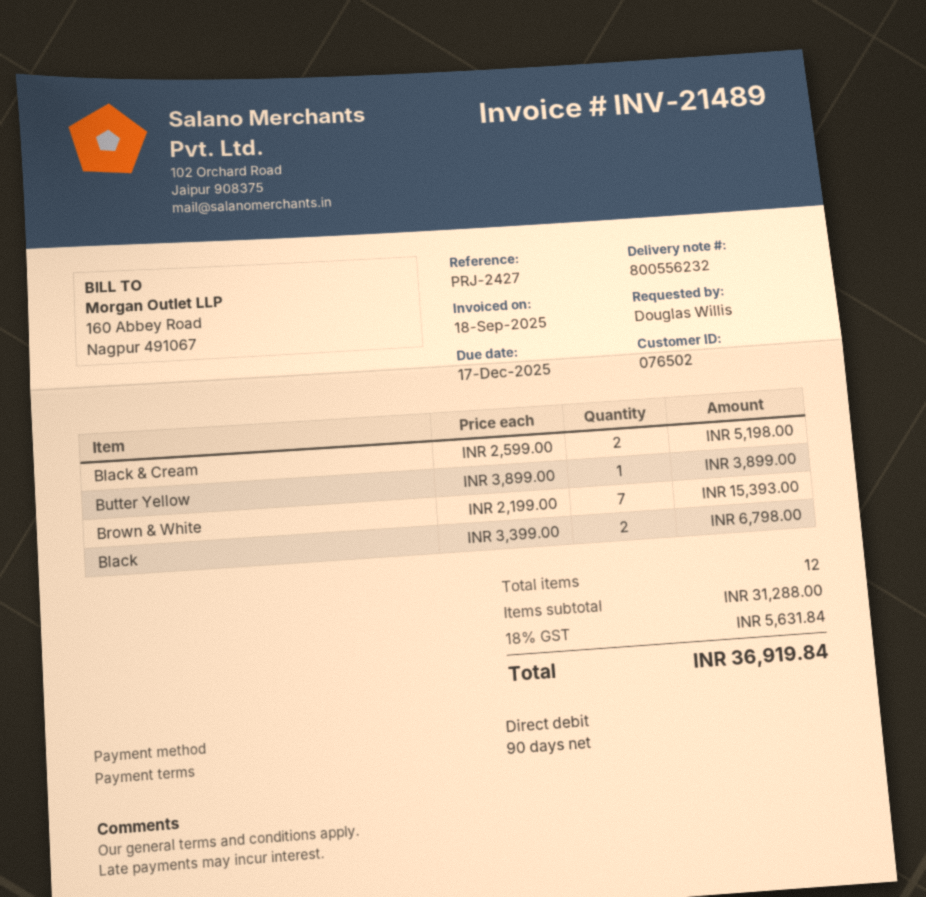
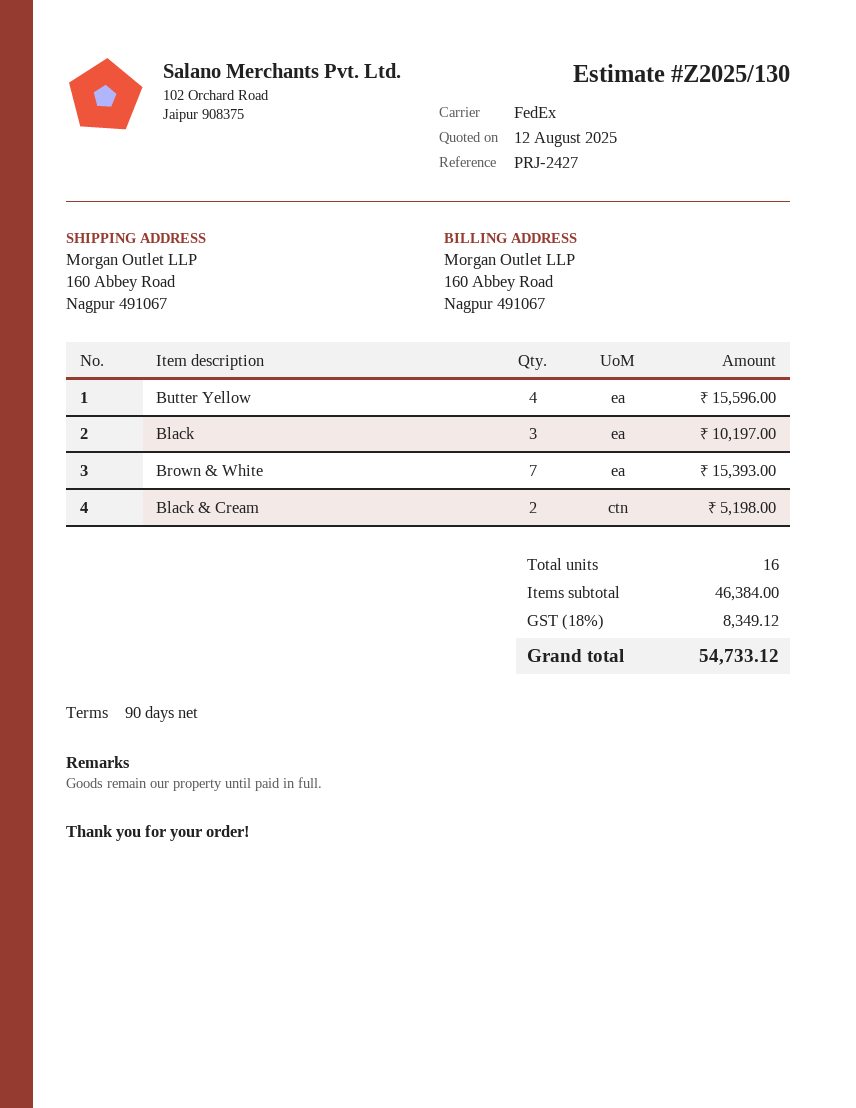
Butter Yellow: 1 for 3899.00 -> 4 for 15596.00
Black: 2 for 6798.00 -> 3 for 10197.00
total quantity: 12 -> 16
subtotal: 31288.00 -> 46384.00
tax: 18% = 5631.84 -> 18% = 8349.12
total: 36919.84 -> 54733.12

